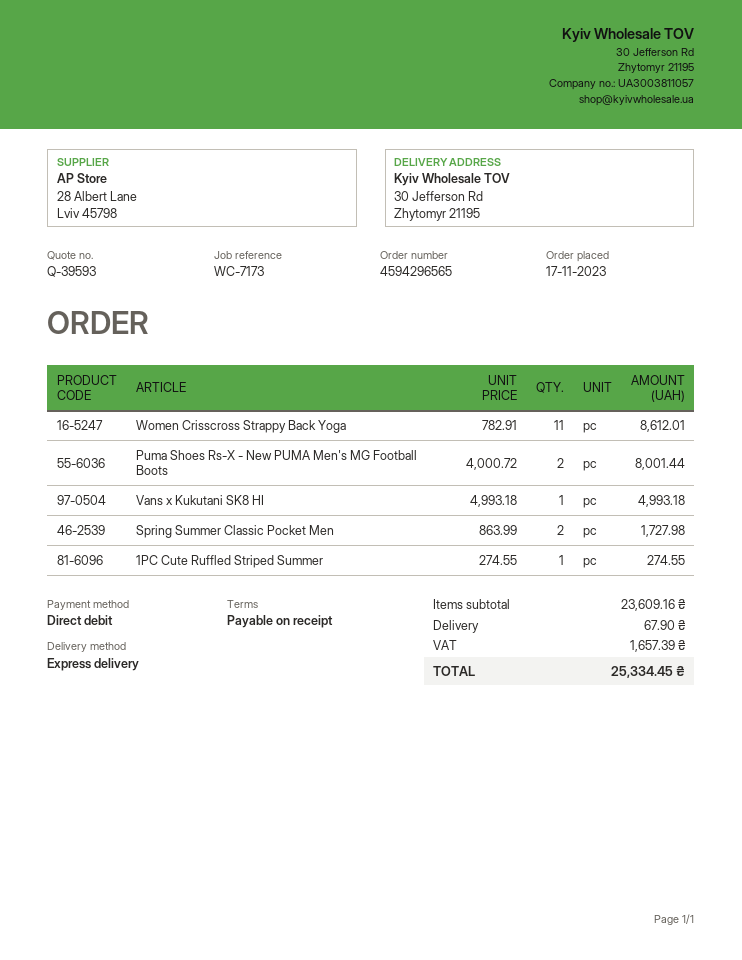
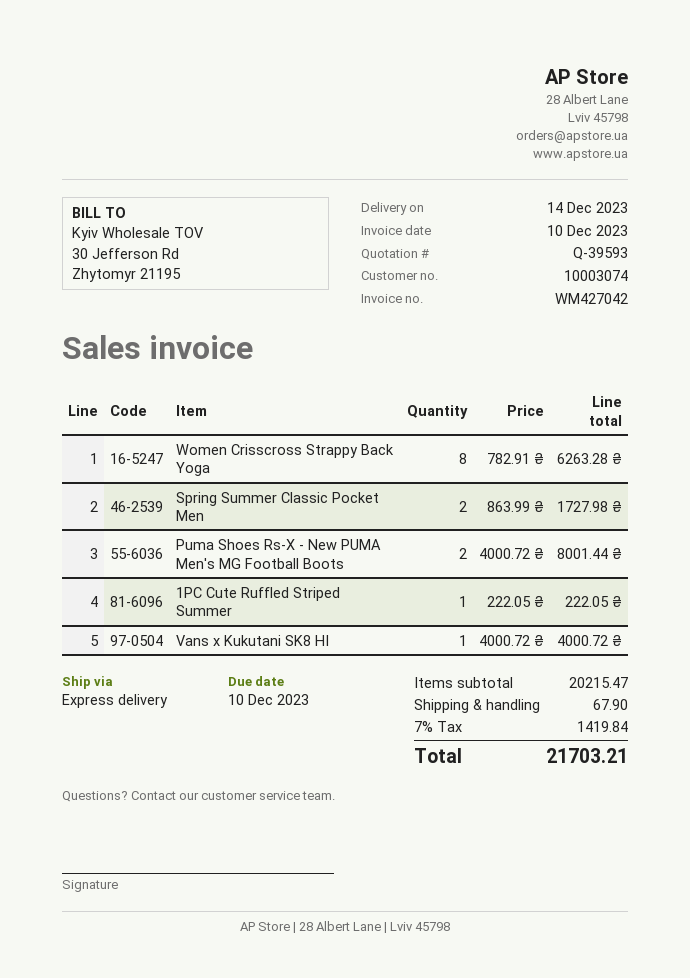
Women Crisscross Strappy Back Yoga: 11 x 782.91 = 8612.01 -> 8 x 782.91 = 6263.28
Vans x Kukutani SK8 HI: 1 x 4993.18 = 4993.18 -> 1 x 4000.72 = 4000.72
1PC Cute Ruffled Striped Summer: 1 x 274.55 = 274.55 -> 1 x 222.05 = 222.05
subtotal: 23609.16 -> 20215.47
tax: 1657.39 -> 1419.84
total: 25334.45 -> 21703.21

